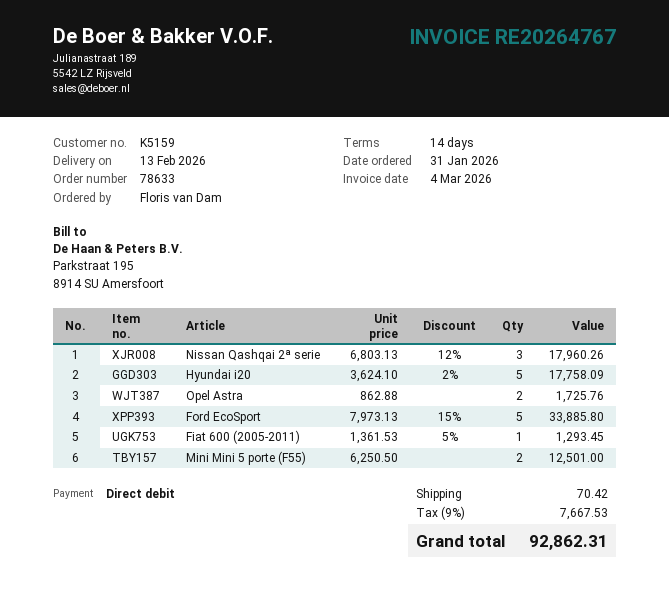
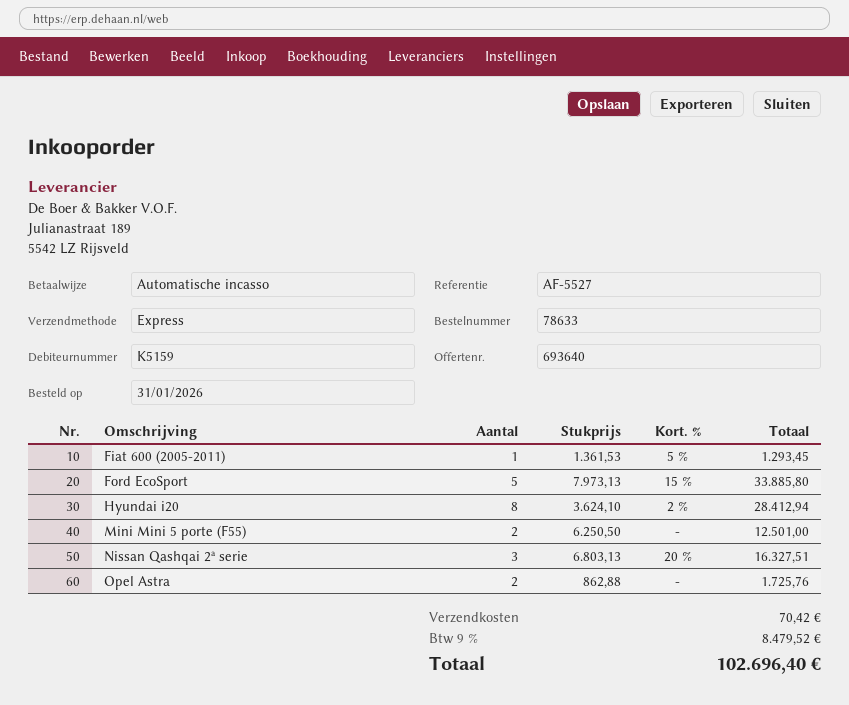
Nissan Qashqai 2ª serie: 3 x 6803.13 - 12% = 17960.26 -> 3 x 6803.13 - 20% = 16327.51
Hyundai i20: 5 x 3624.10 - 2% = 17758.09 -> 8 x 3624.10 - 2% = 28412.94
tax: 9% = 7667.53 -> 9% = 8479.52
total: 92862.31 -> 102696.40

